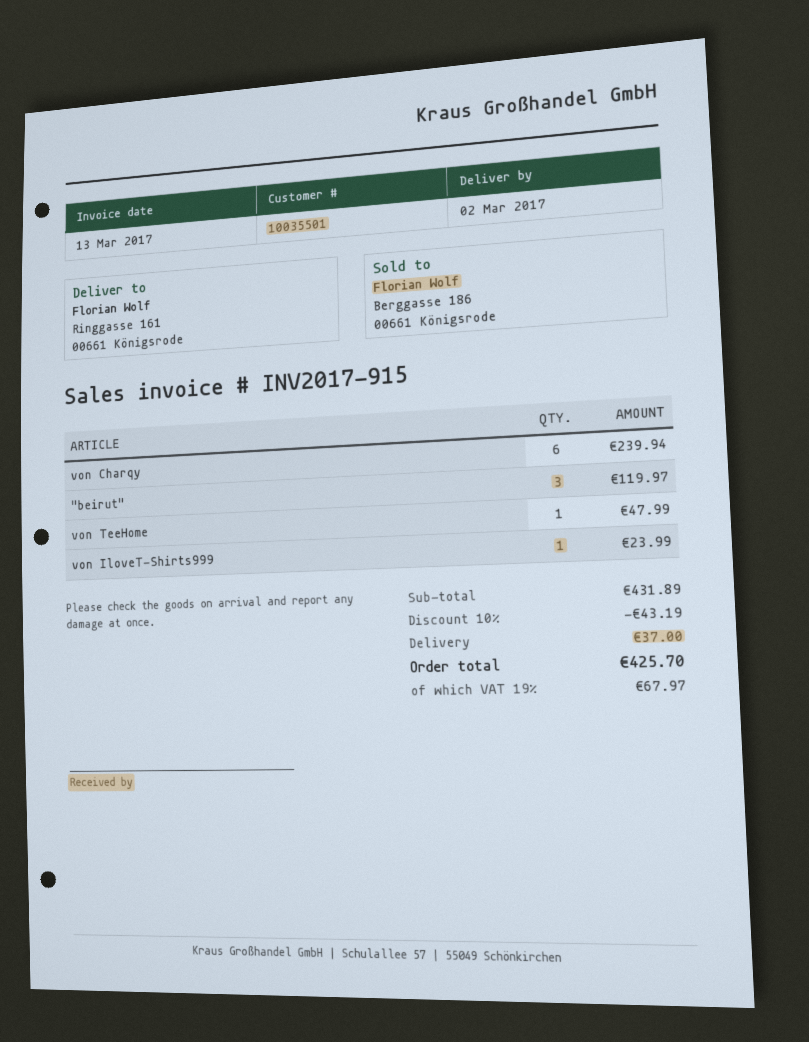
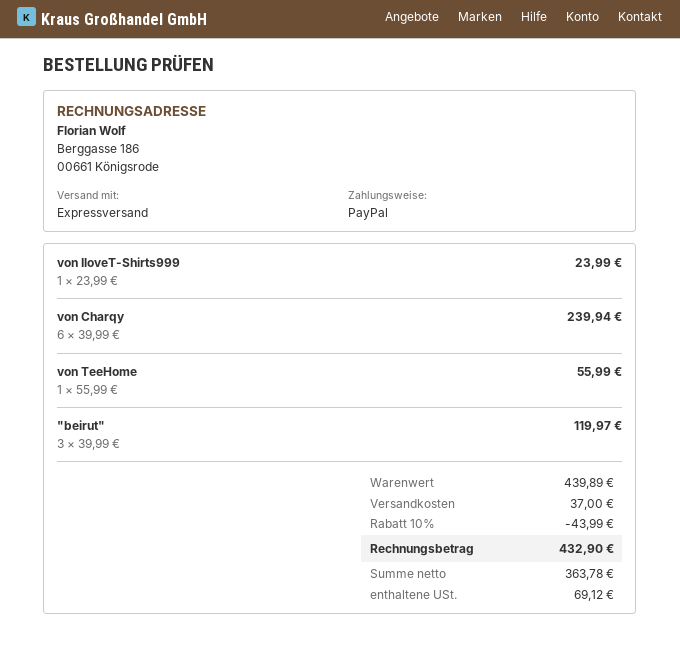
von TeeHome: 1 for 47.99 -> 1 for 55.99
subtotal: 431.89 -> 439.89
discount: 10% = 43.19 -> 10% = 43.99
tax: 67.97 -> 69.12
total: 425.70 -> 432.90

